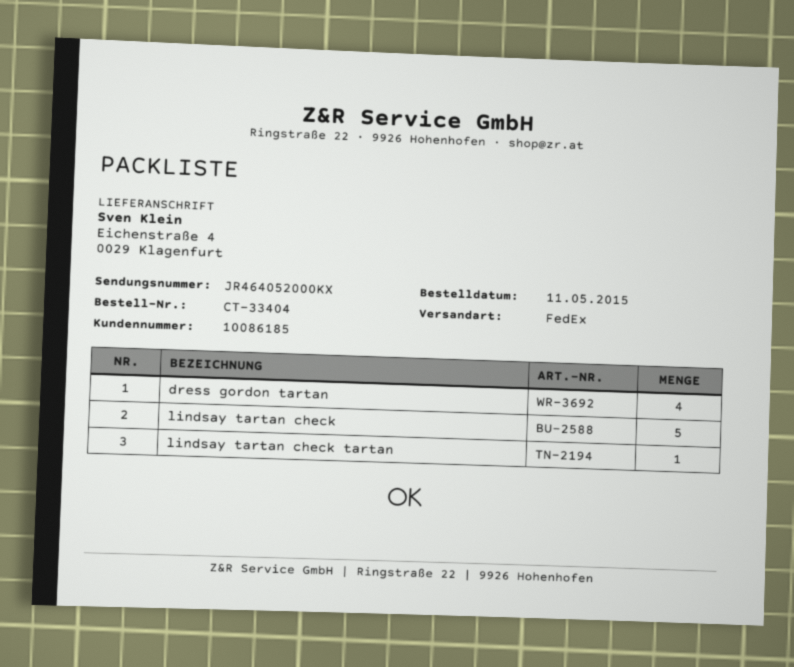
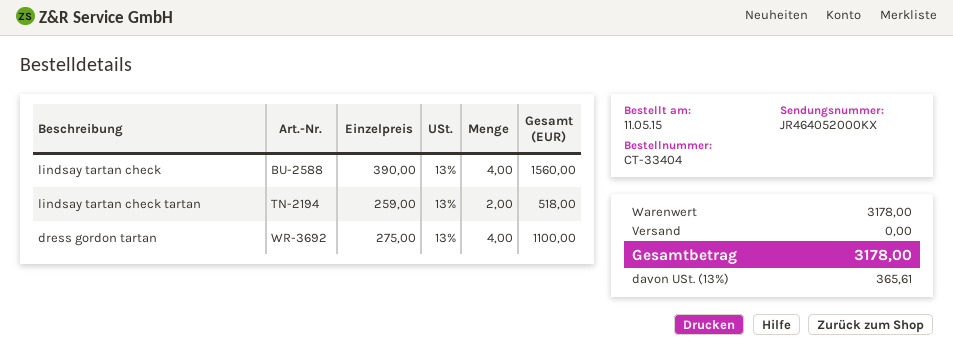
lindsay tartan check: 5 -> 4
lindsay tartan check tartan: 1 -> 2

